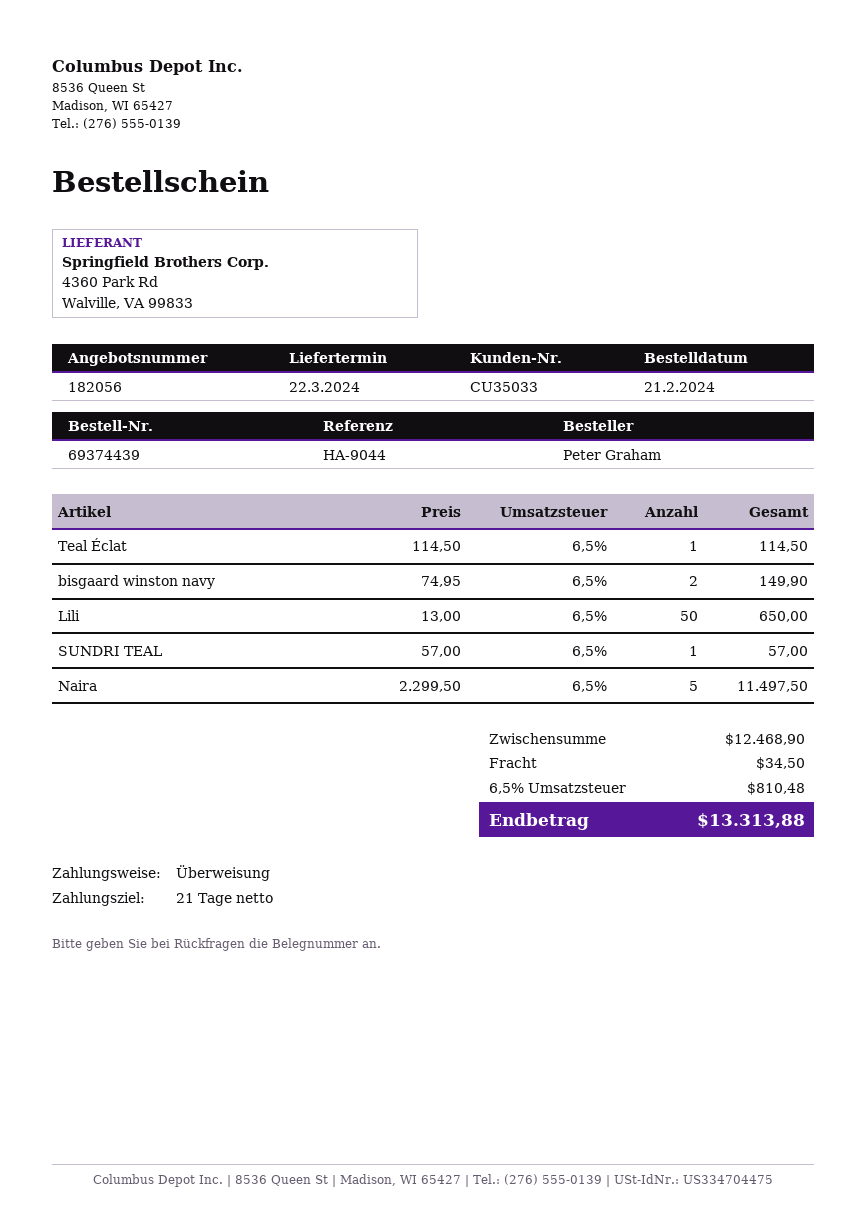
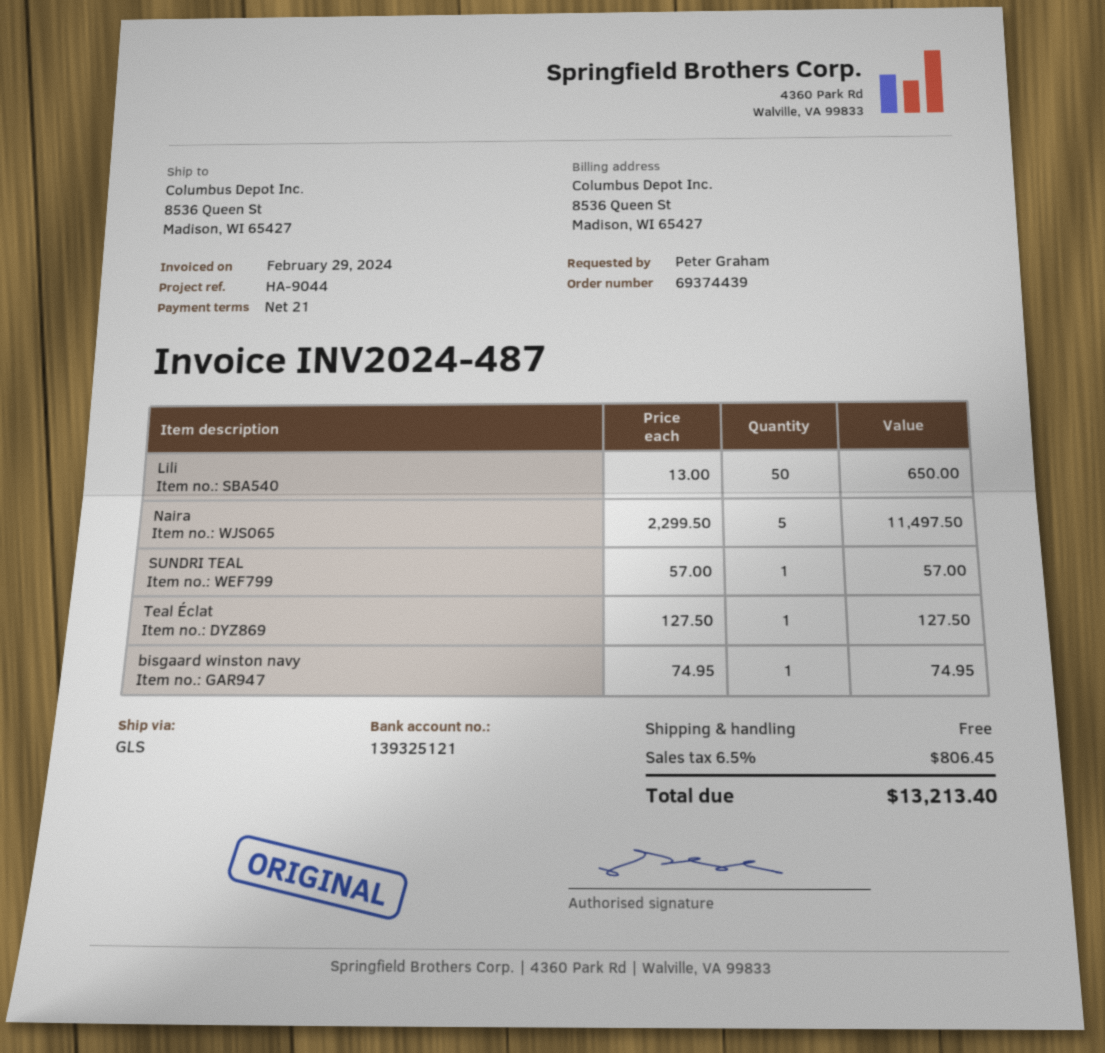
Teal Éclat: 1 x 114.50 = 114.50 -> 1 x 127.50 = 127.50
bisgaard winston navy: 2 x 74.95 = 149.90 -> 1 x 74.95 = 74.95
shipping: 34.50 -> 0.00
tax: 6.5% = 810.48 -> 6.5% = 806.45
total: 13313.88 -> 13213.40

